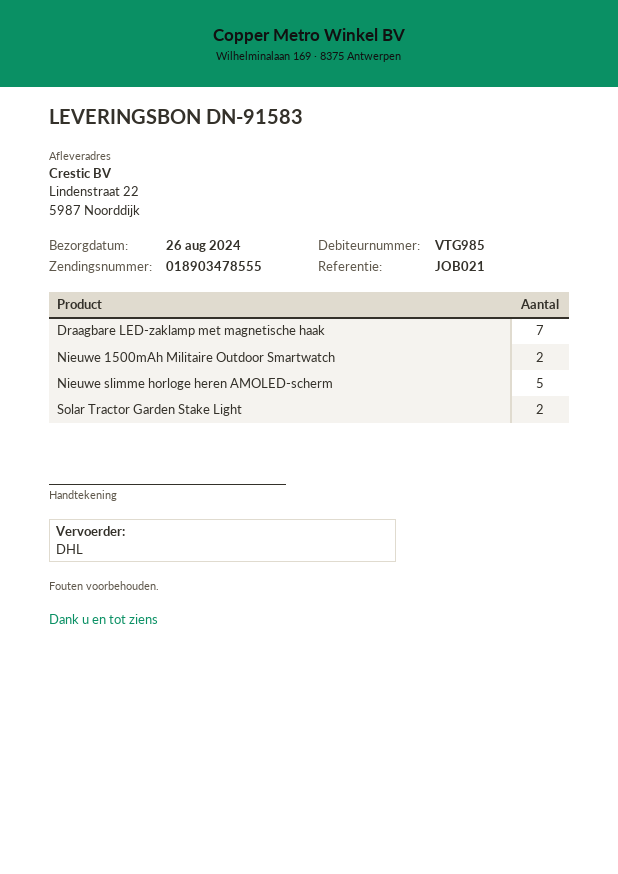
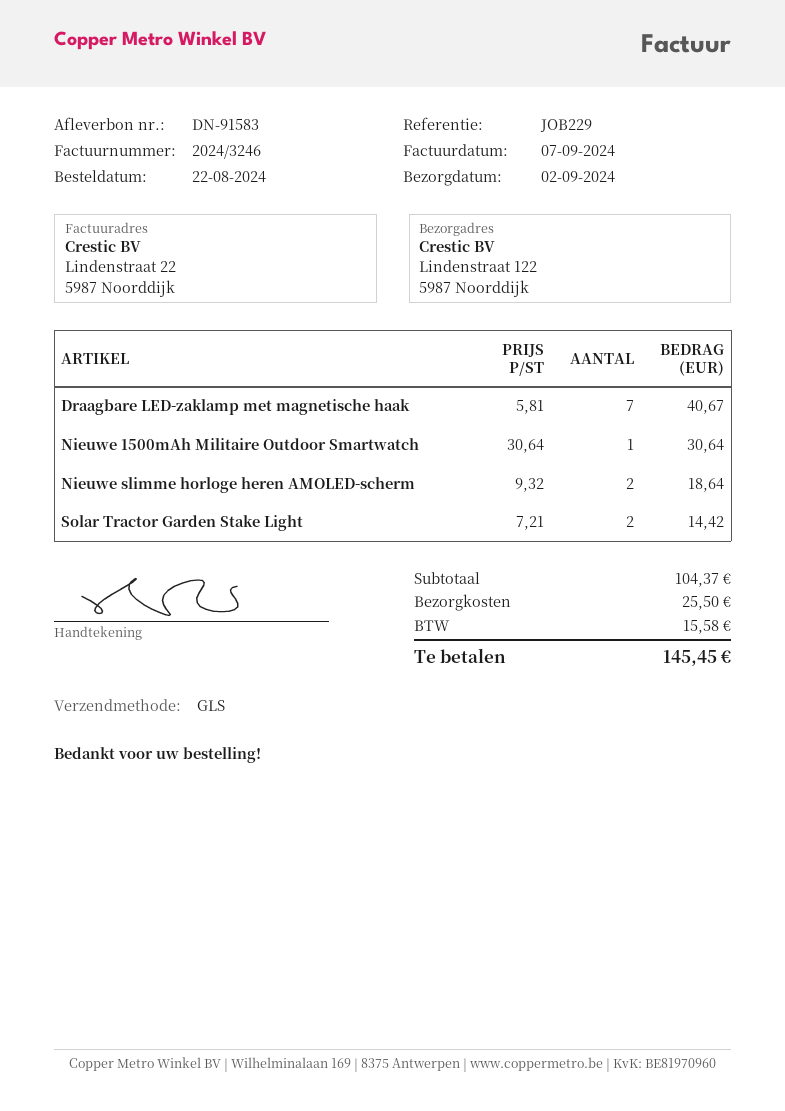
delivery date: 2024-08-26 -> 2024-09-02
reference: JOB021 -> JOB229
shipping method: DHL -> GLS
ship to: Lindenstraat 22, 5987 Noorddijk -> Lindenstraat 122, 5987 Noorddijk
Nieuwe 1500mAh Militaire Outdoor Smartwatch: 2 -> 1
Nieuwe slimme horloge heren AMOLED-scherm: 5 -> 2

